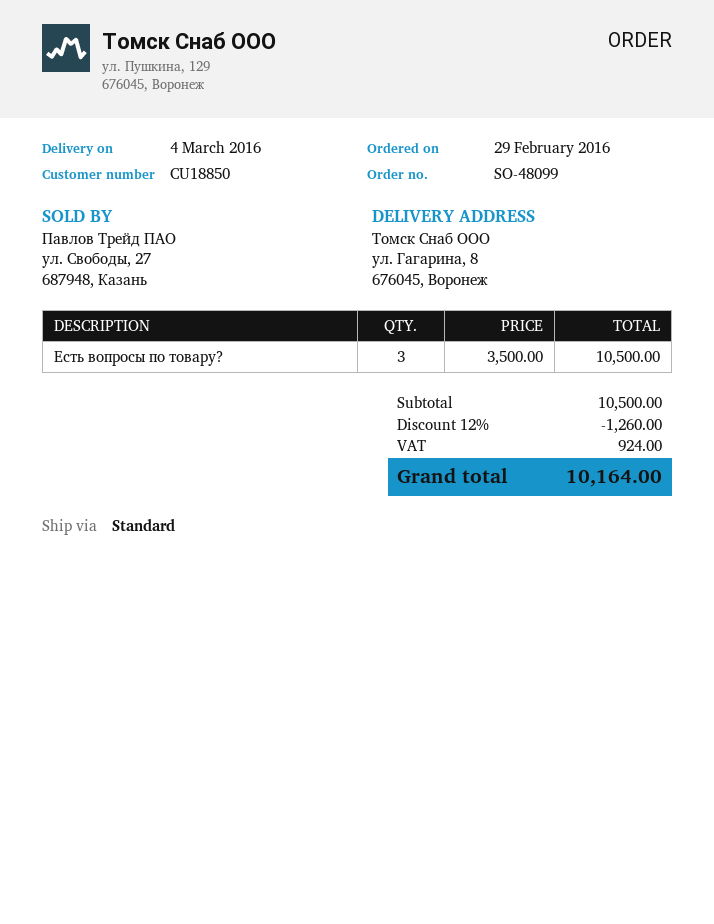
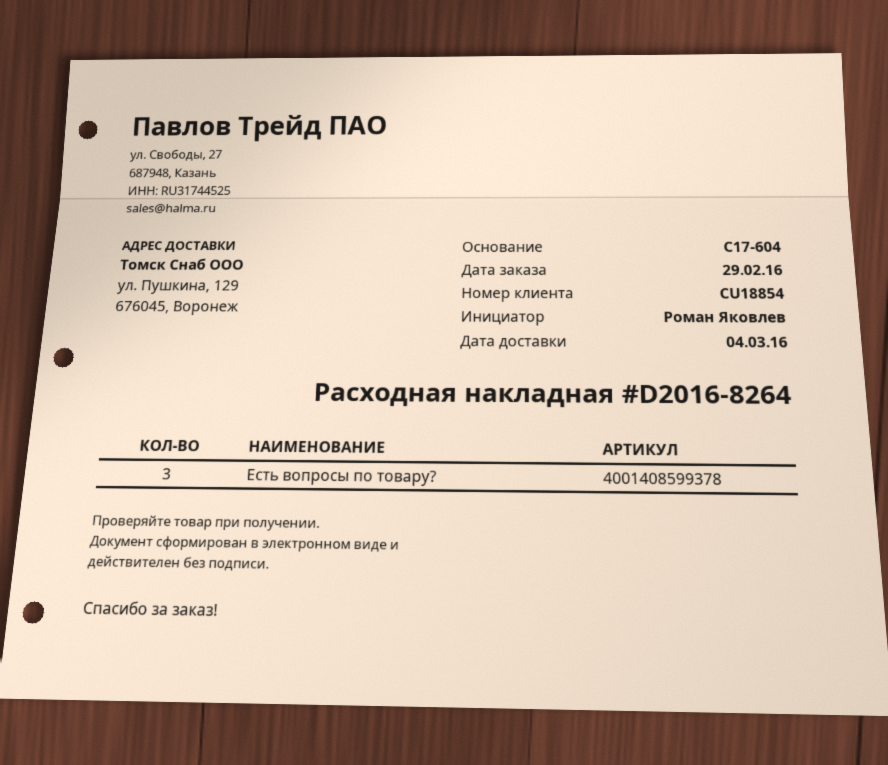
customer number: CU18850 -> CU18854
ship to: ул. Гагарина, 8, 676045, Воронеж -> ул. Пушкина, 129, 676045, Воронеж

